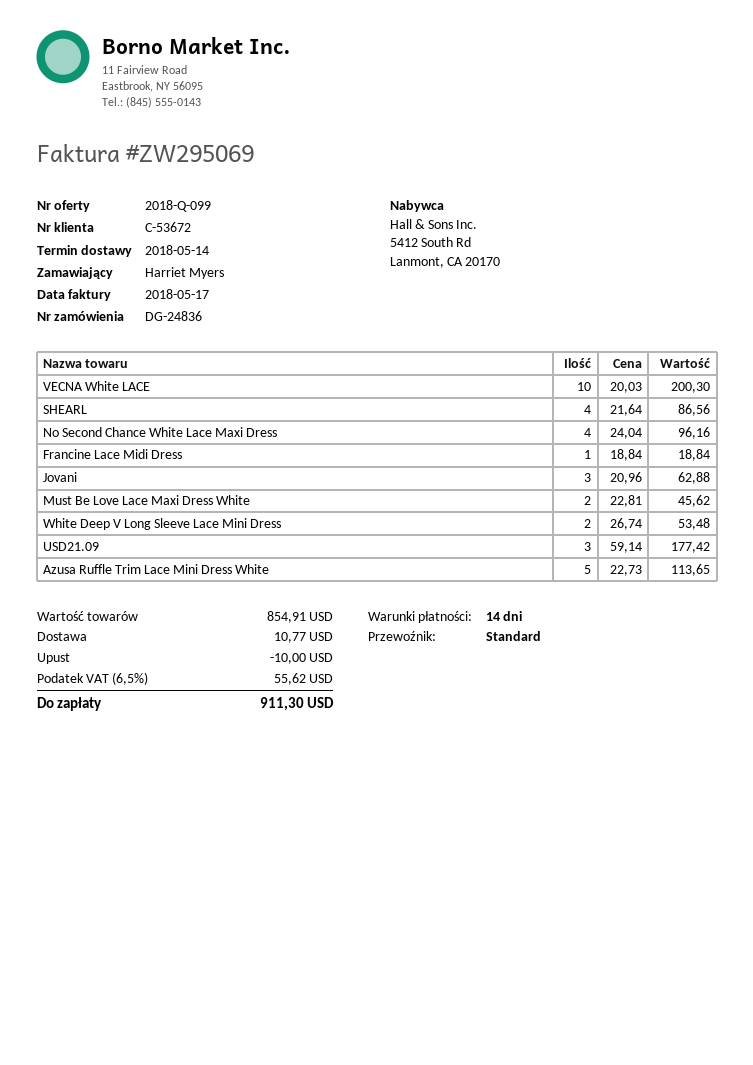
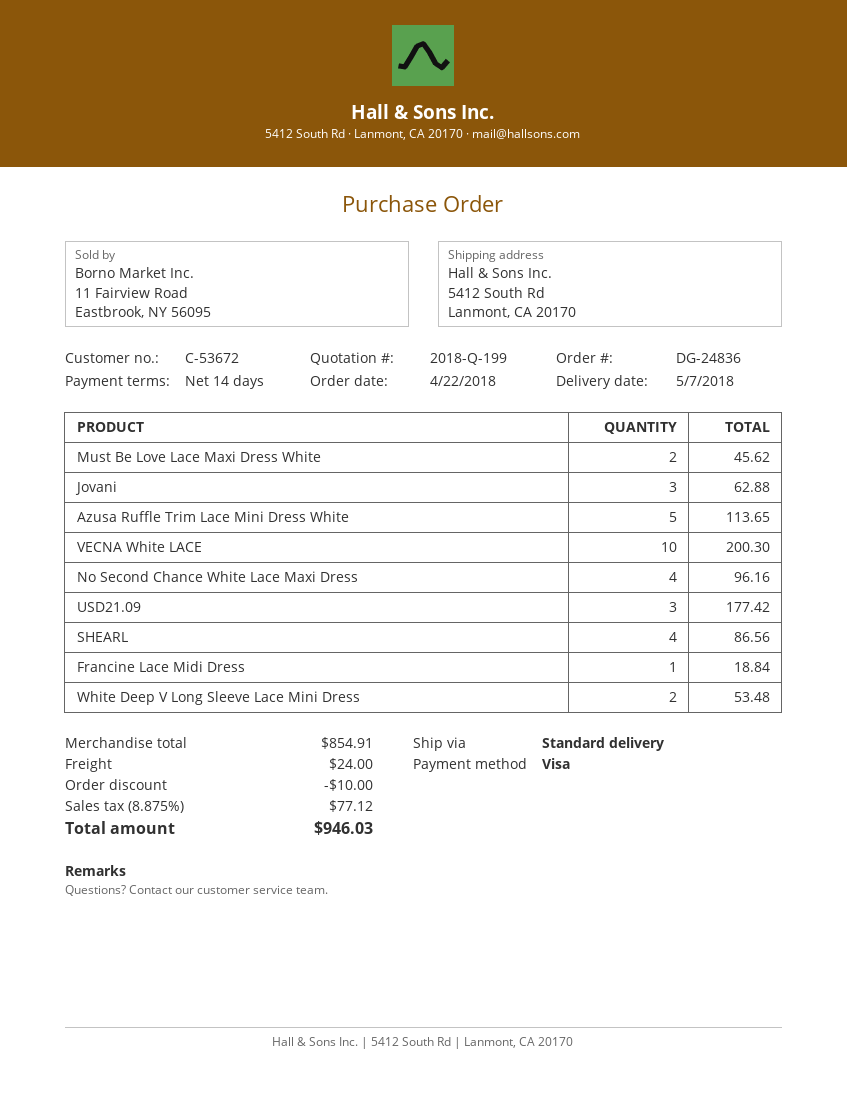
quote number: 2018-Q-099 -> 2018-Q-199
delivery date: 2018-05-14 -> 2018-05-07
shipping: 10.77 -> 24.00
tax: 6.5% = 55.62 -> 8.875% = 77.12
total: 911.30 -> 946.03

